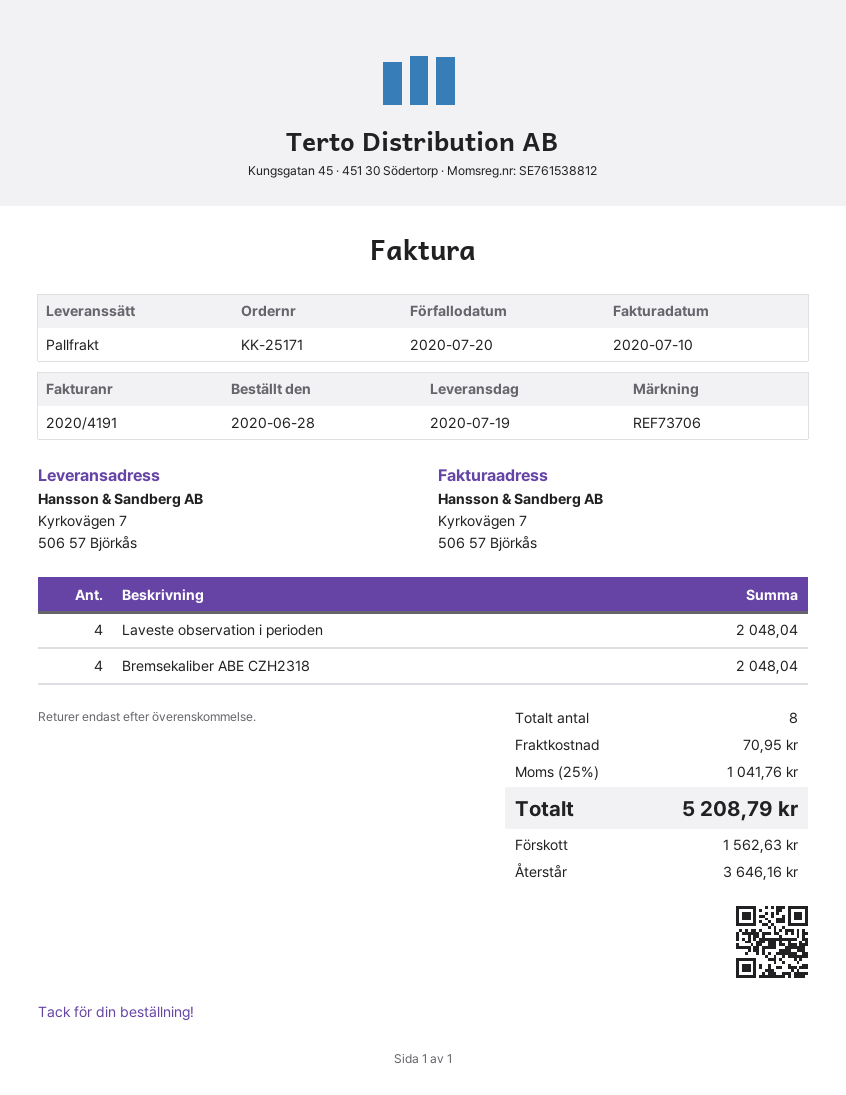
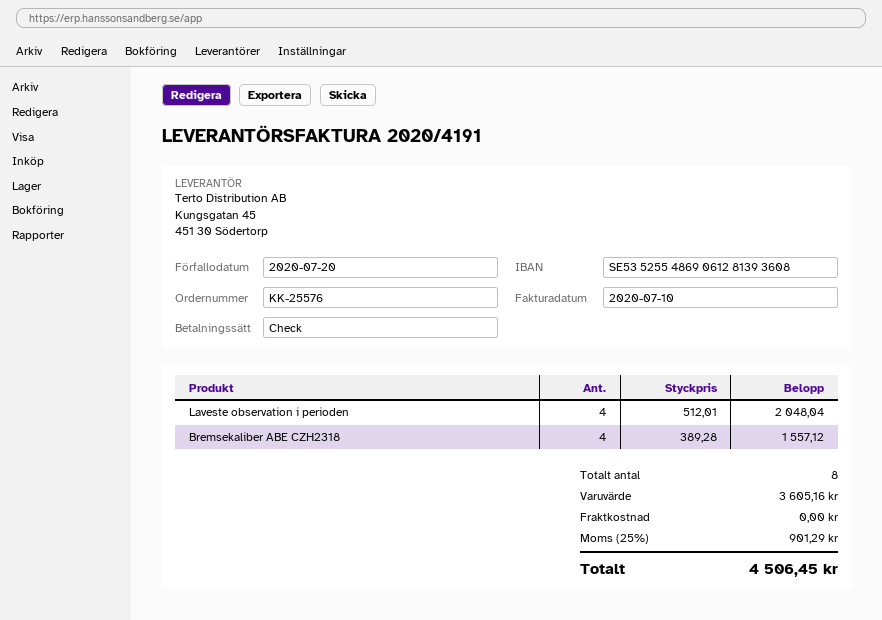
order number: KK-25171 -> KK-25576
Bremsekaliber ABE CZH2318: 4 for 2048.04 -> 4 for 1557.12
shipping: 70.95 -> 0.00
tax: 25% = 1041.76 -> 25% = 901.29
total: 5208.79 -> 4506.45

